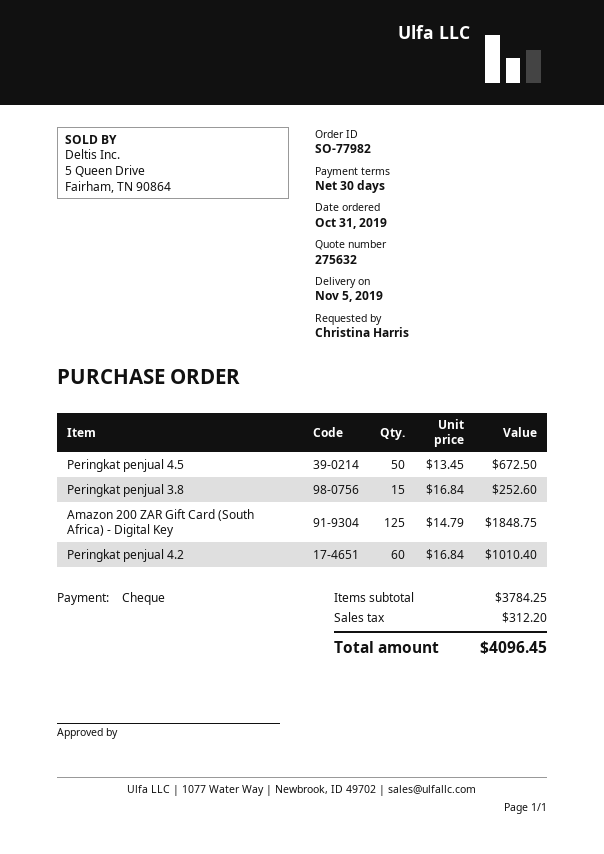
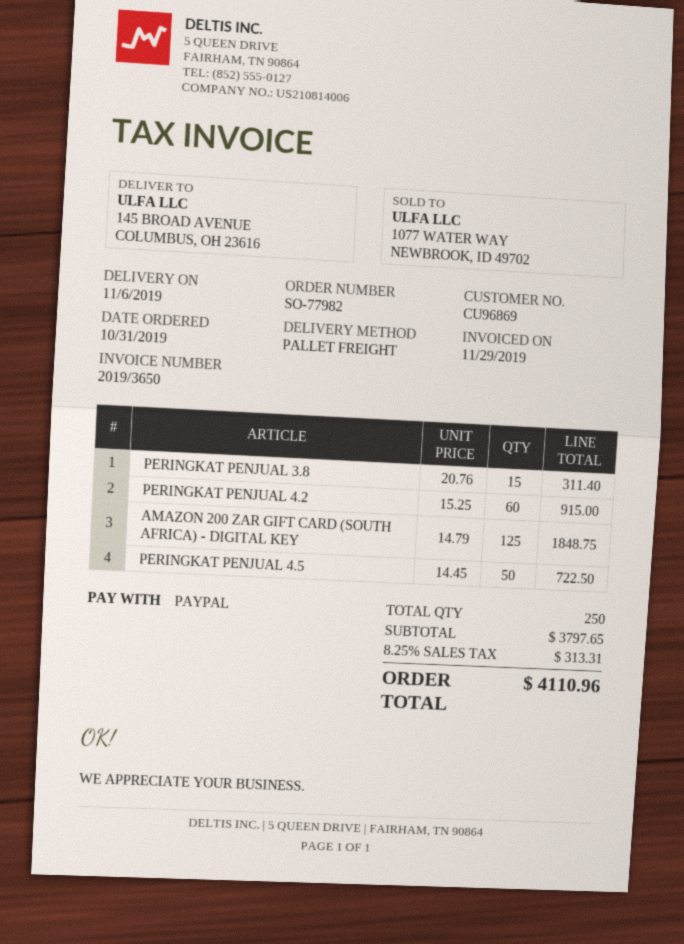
delivery date: 2019-11-05 -> 2019-11-06
payment method: cheque -> PayPal
Peringkat penjual 4.5: 50 x 13.45 = 672.50 -> 50 x 14.45 = 722.50
Peringkat penjual 3.8: 15 x 16.84 = 252.60 -> 15 x 20.76 = 311.40
Peringkat penjual 4.2: 60 x 16.84 = 1010.40 -> 60 x 15.25 = 915.00
subtotal: 3784.25 -> 3797.65
tax: 312.20 -> 313.31
total: 4096.45 -> 4110.96

